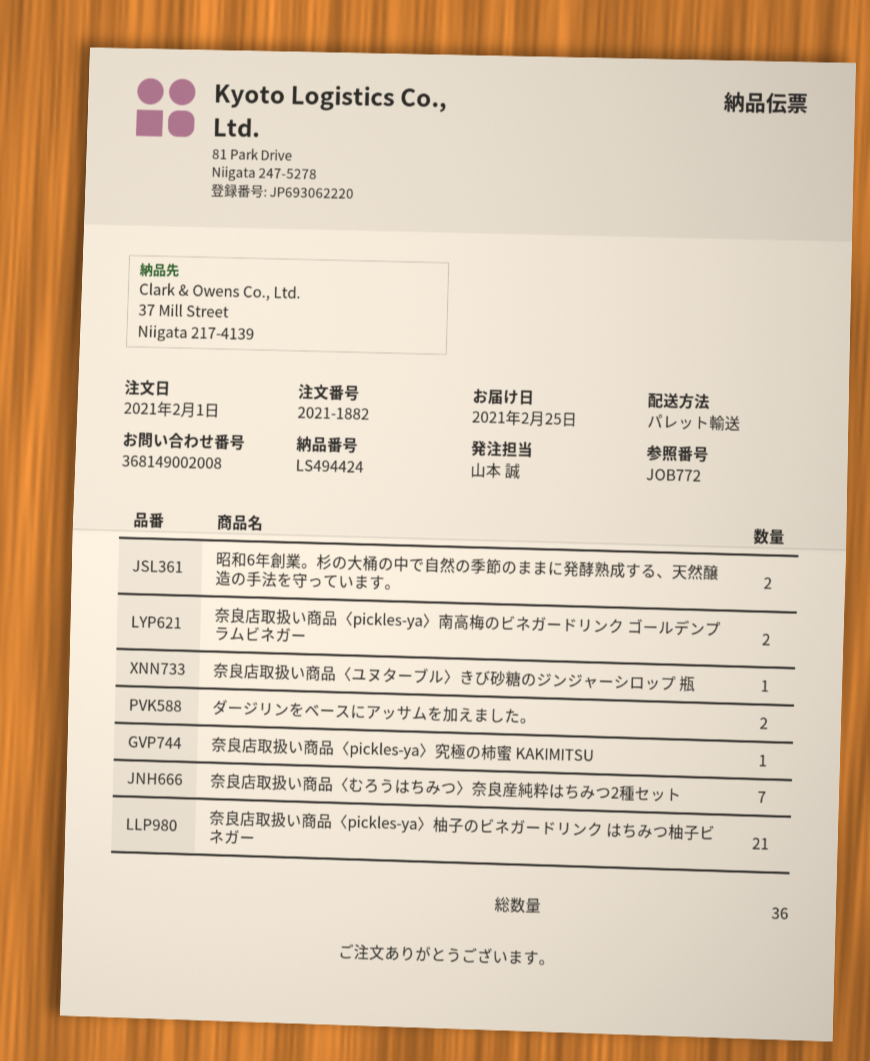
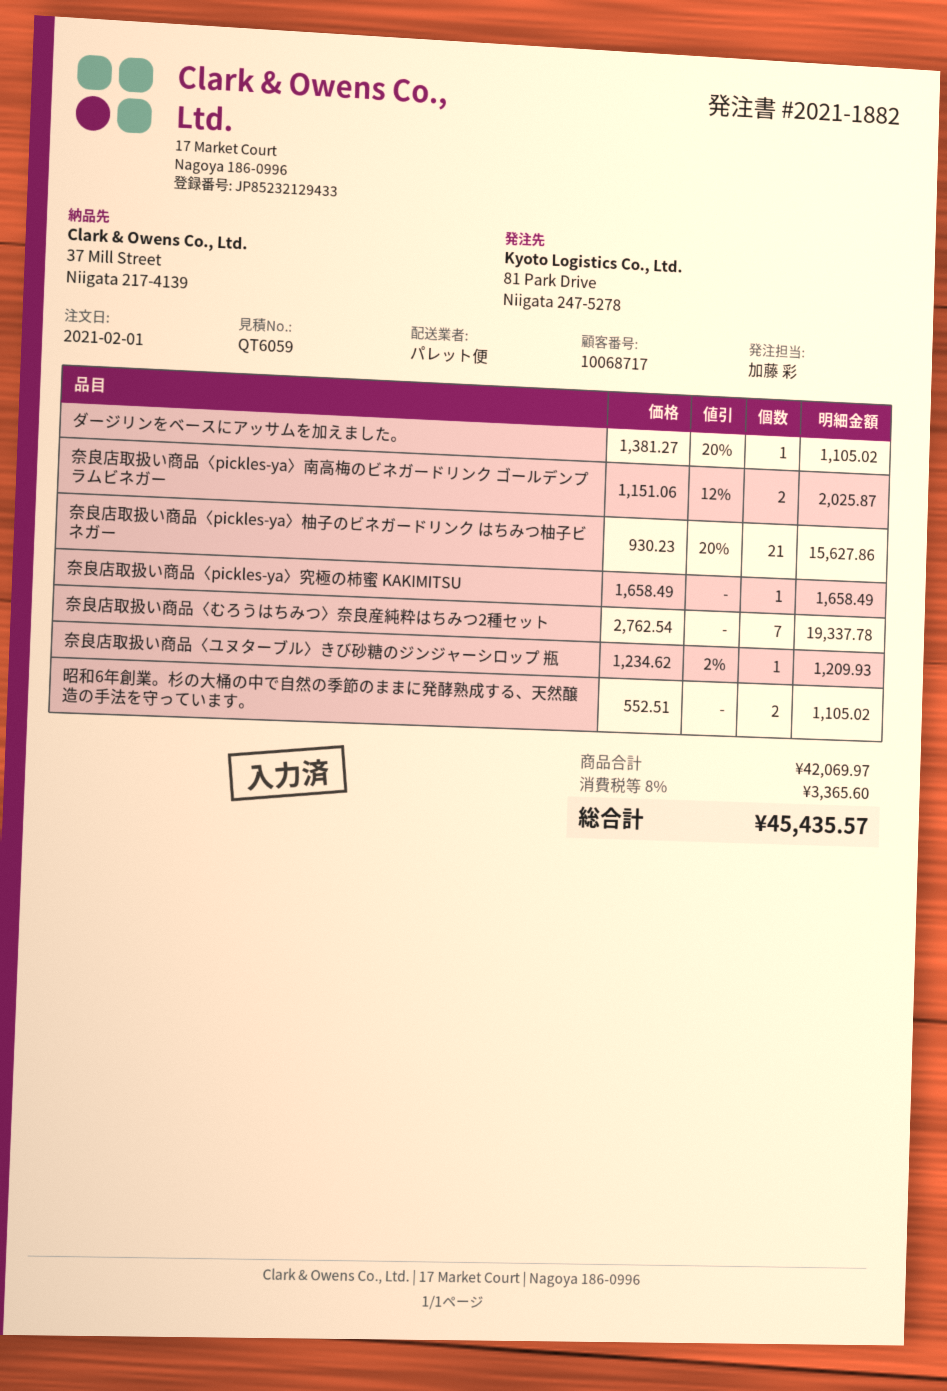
ordered by: 山本 誠 -> 加藤 彩
ダージリンをベースにアッサムを加えました。: 2 -> 1

